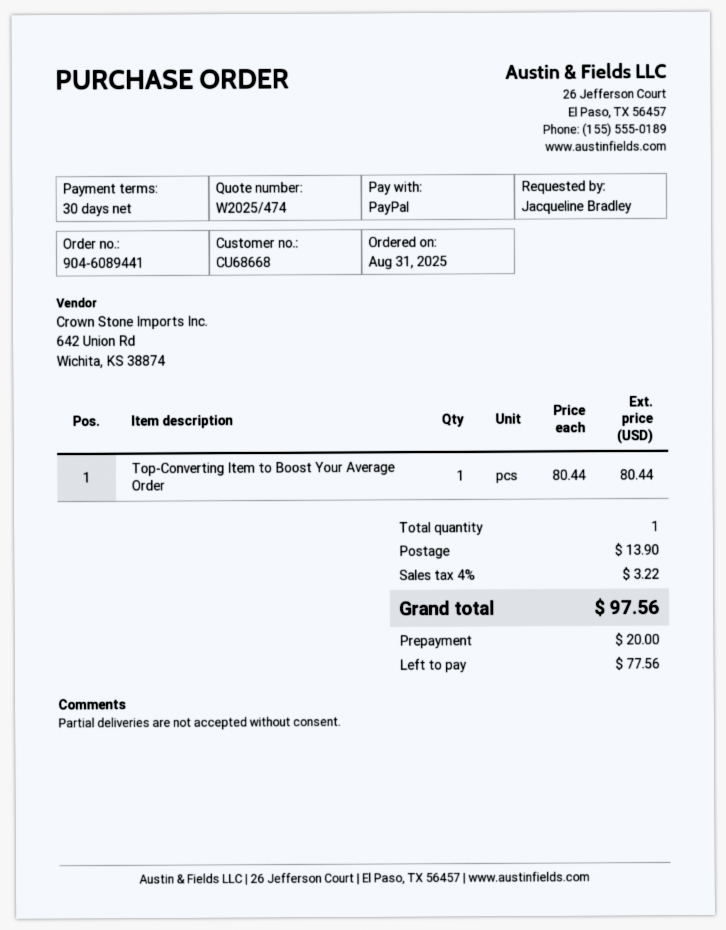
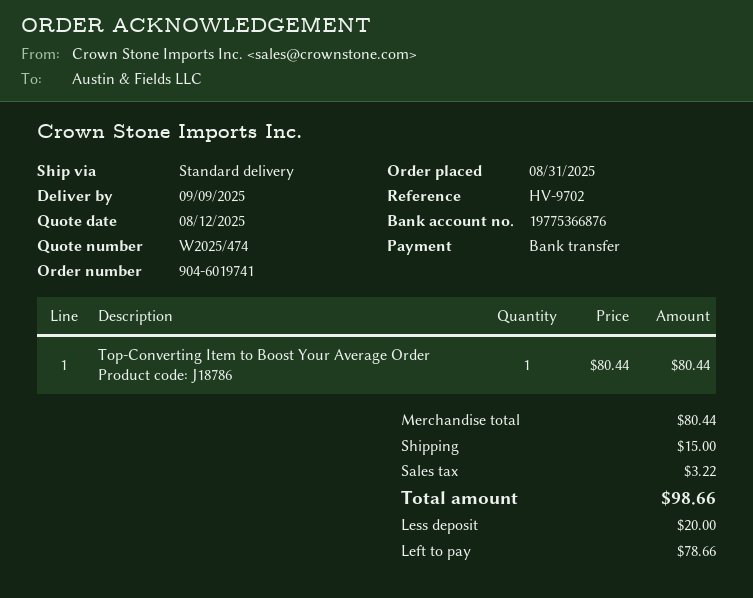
order number: 904-6089441 -> 904-6019741
payment method: PayPal -> bank transfer
shipping: 13.90 -> 15.00
total: 97.56 -> 98.66
balance: 77.56 -> 78.66

